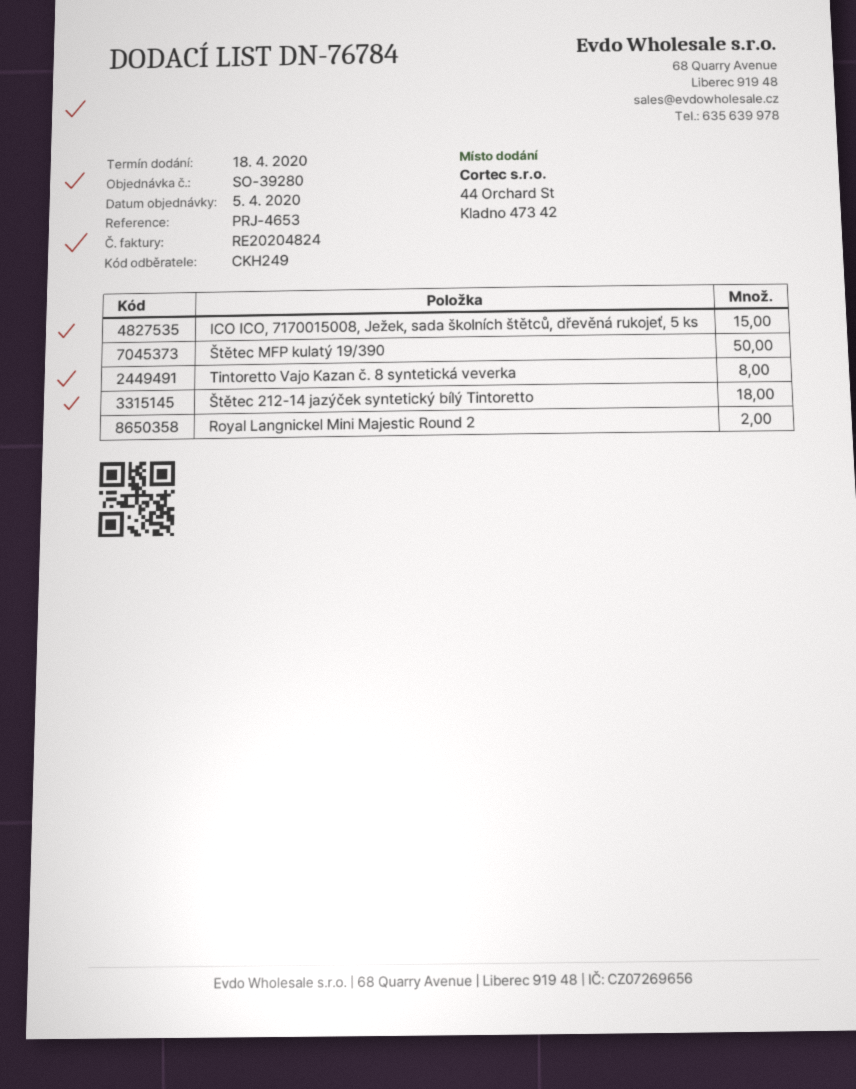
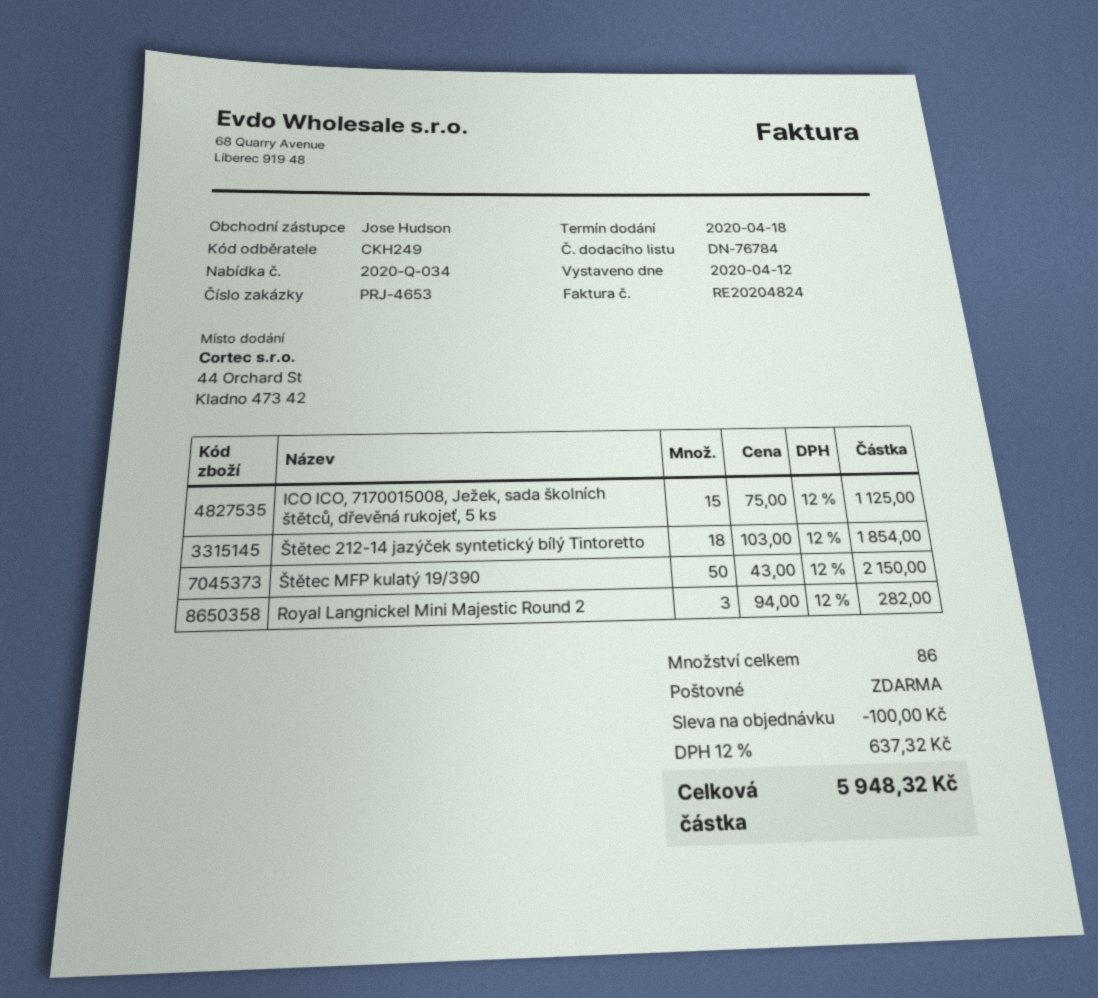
Tintoretto Vajo Kazan č. 8 syntetická veverka: 8 -> none
Royal Langnickel Mini Majestic Round 2: 2 -> 3

